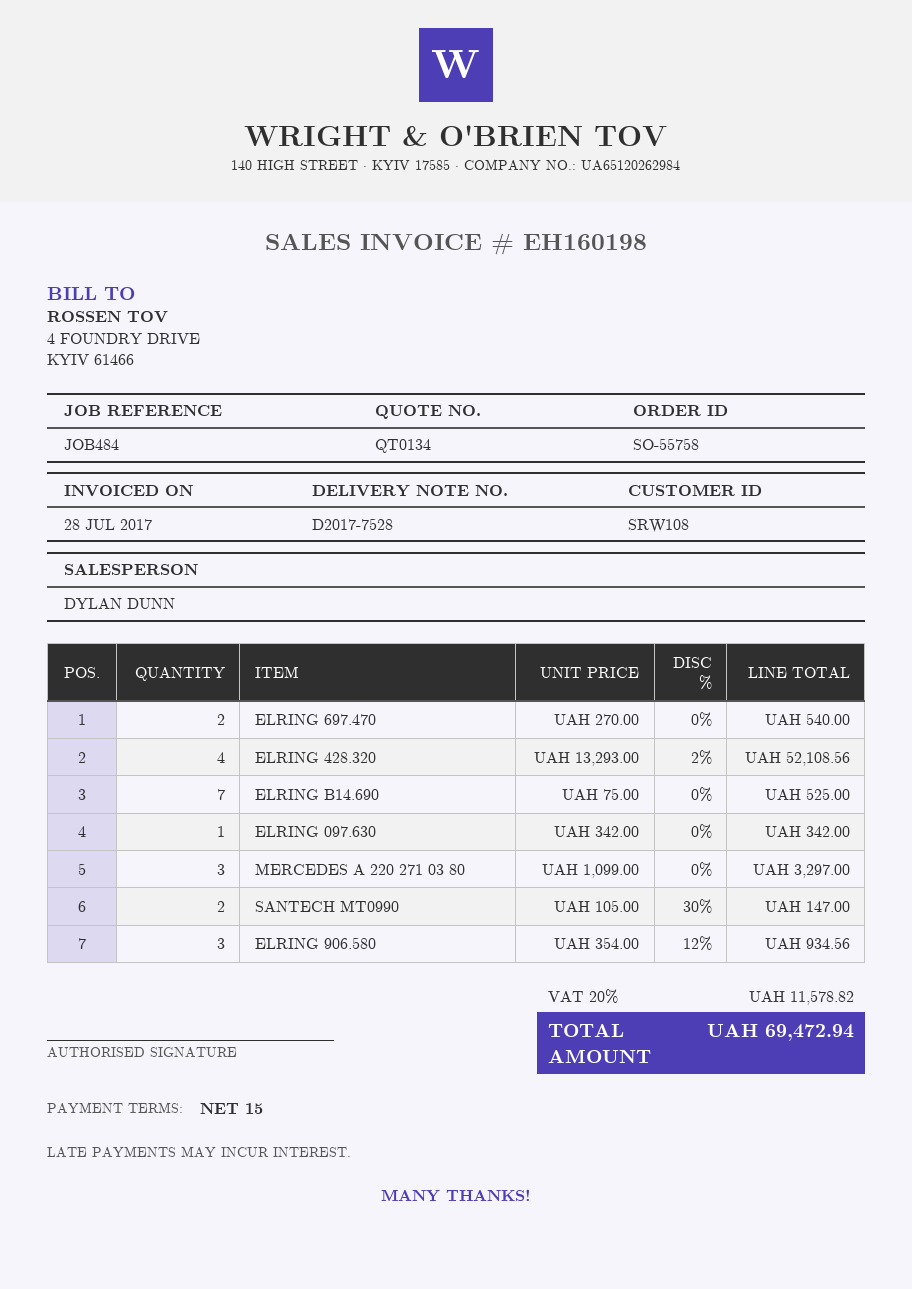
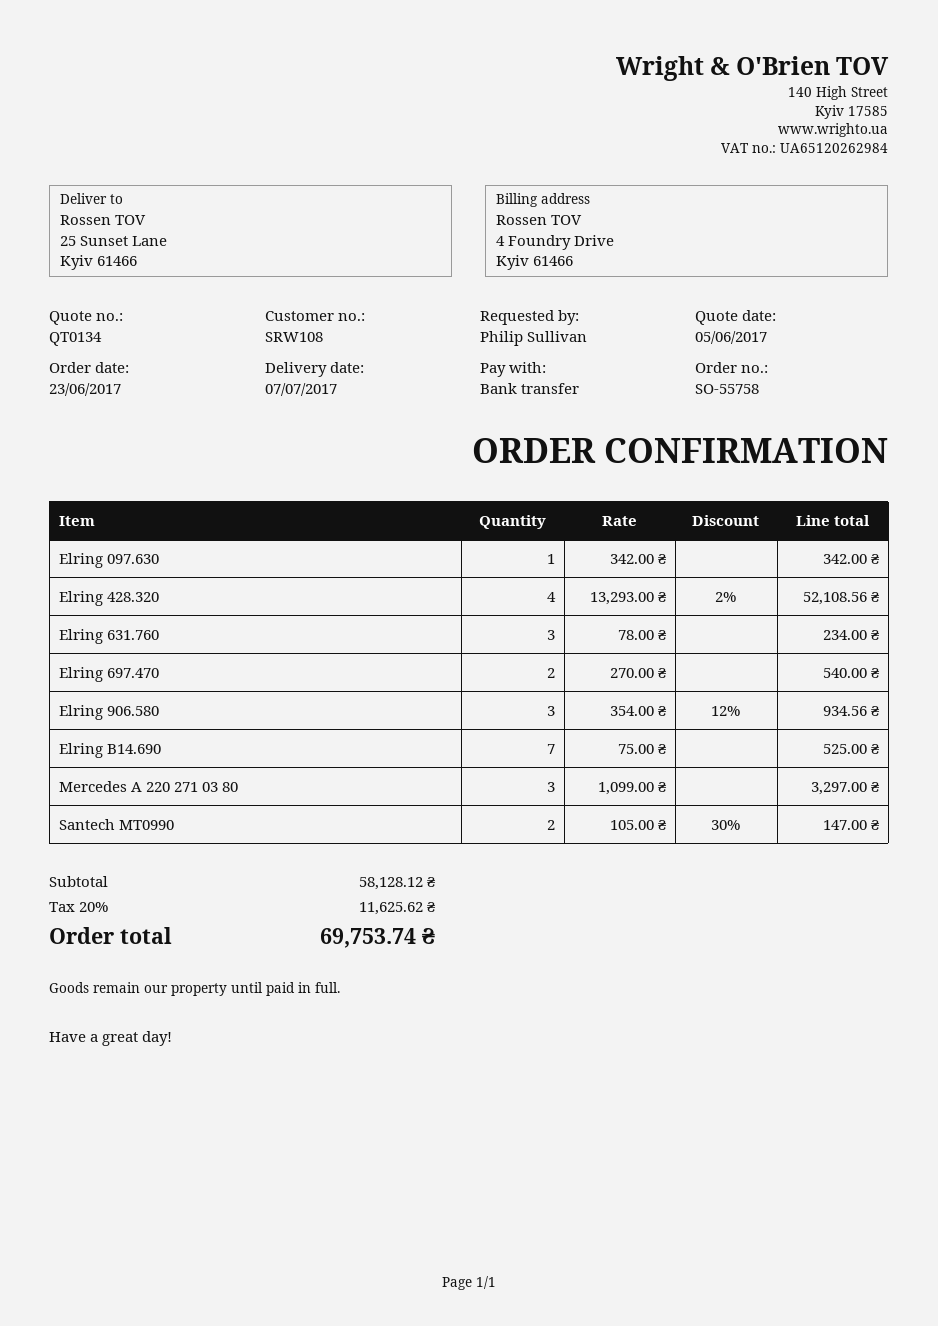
Elring 631.760: none -> 3 x 78.00 = 234.00
tax: 20% = 11578.82 -> 20% = 11625.62
total: 69472.94 -> 69753.74

